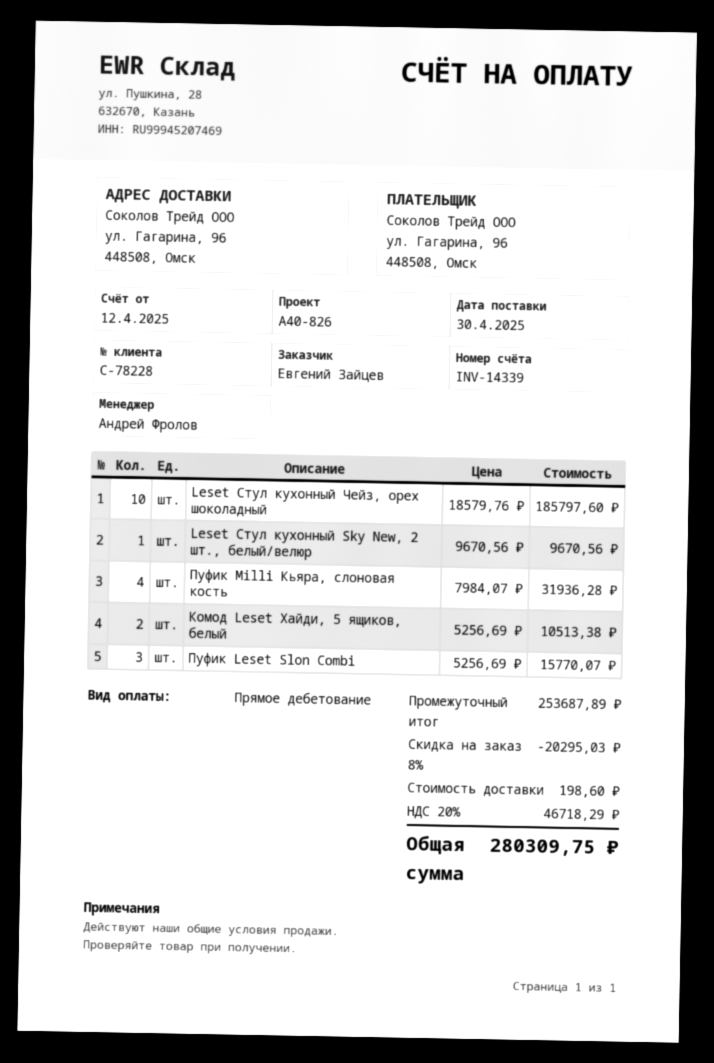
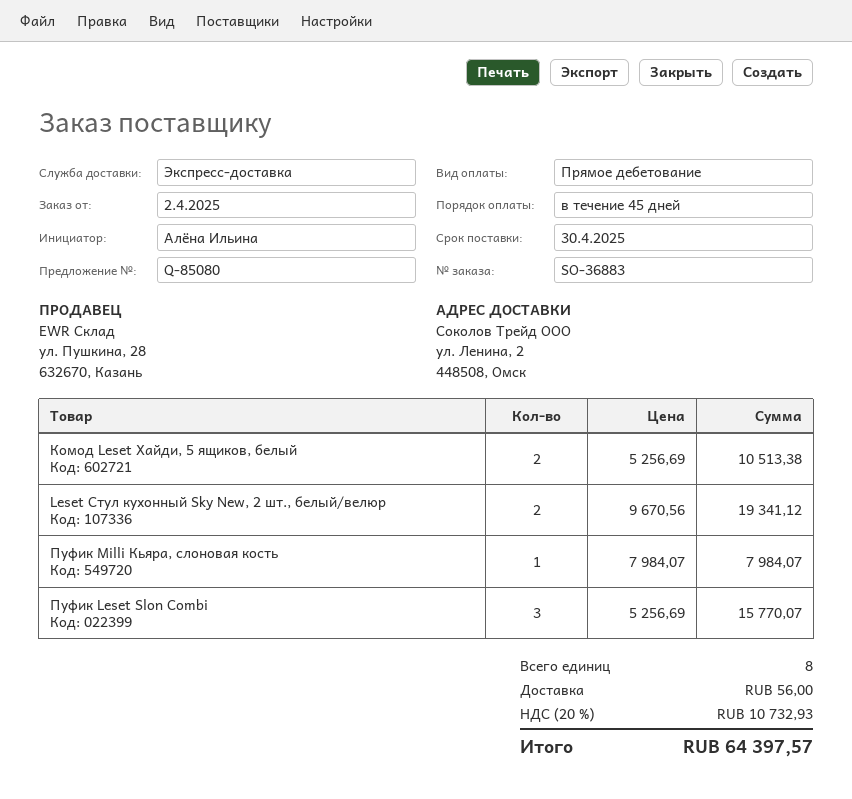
ordered by: Евгений Зайцев -> Алёна Ильина
ship to: ул. Гагарина, 96, 448508, Омск -> ул. Ленина, 2, 448508, Омск
Leset Стул кухонный Чейз, орех шоколадный: 10 x 18579.76 = 185797.60 -> none
Leset Стул кухонный Sky New, 2 шт., белый/велюр: 1 x 9670.56 = 9670.56 -> 2 x 9670.56 = 19341.12
Пуфик Milli Кьяра, слоновая кость: 4 x 7984.07 = 31936.28 -> 1 x 7984.07 = 7984.07
discount: 8% = 20295.03 -> none
shipping: 198.60 -> 56.00
tax: 20% = 46718.29 -> 20% = 10732.93
total: 280309.75 -> 64397.57

